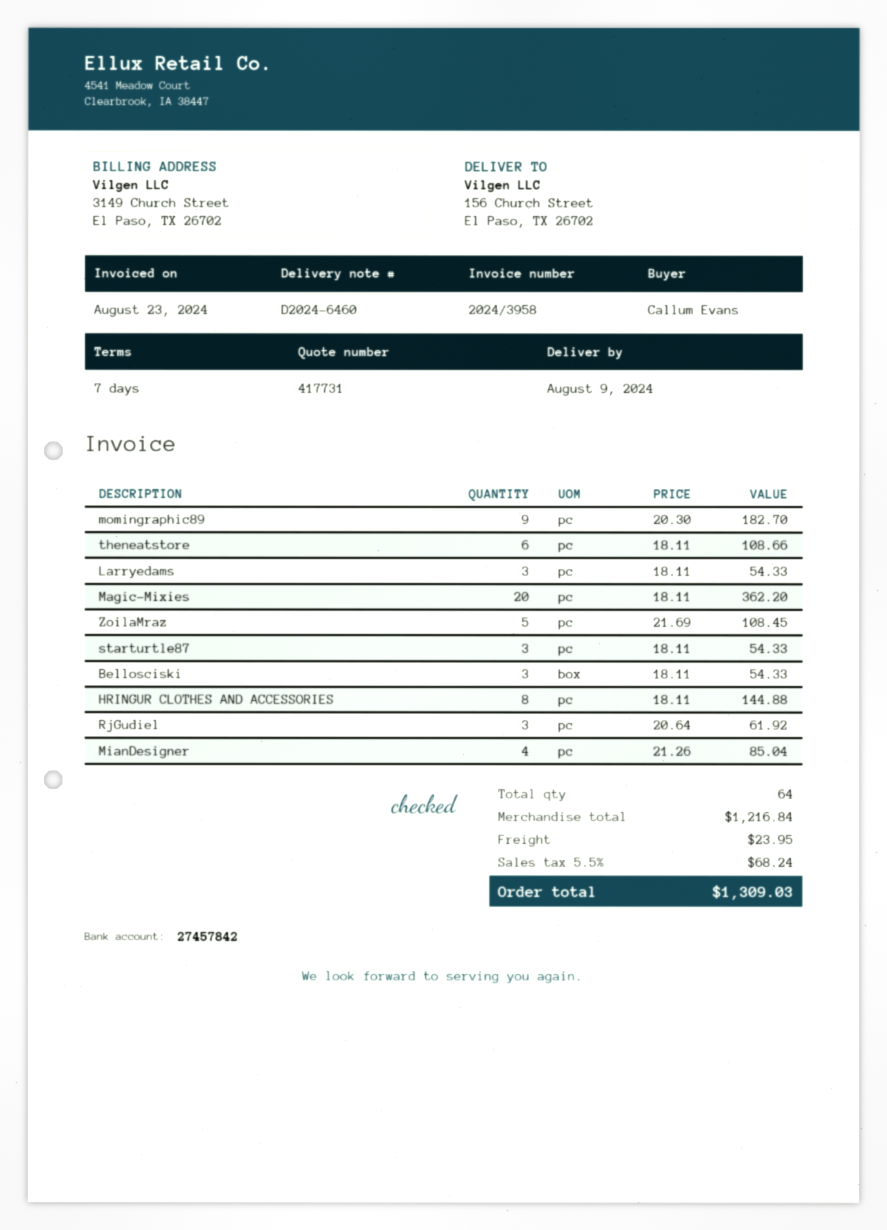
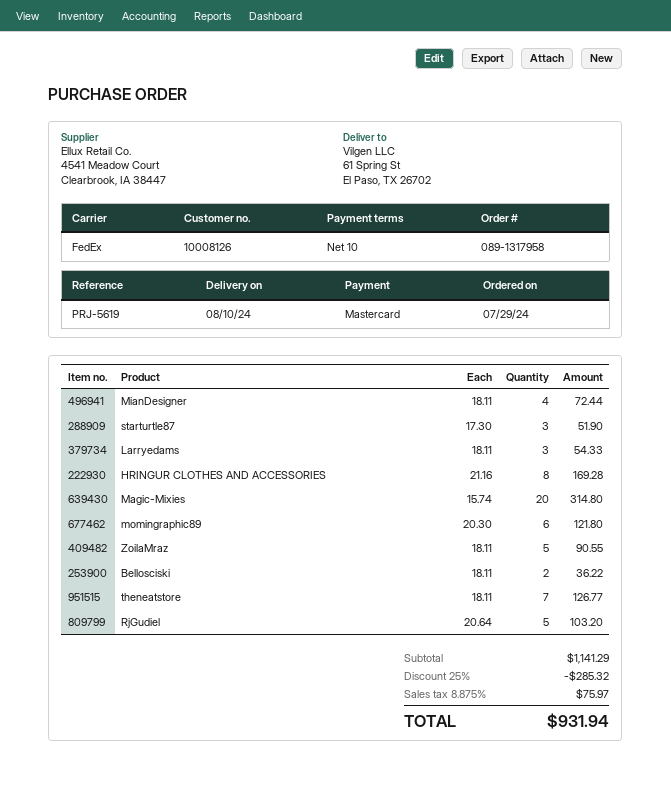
delivery date: 2024-08-09 -> 2024-08-10
payment terms: 7 days -> 10 days
ship to: 156 Church Street, El Paso, TX 26702 -> 61 Spring St, El Paso, TX 26702
momingraphic89: 9 x 20.30 = 182.70 -> 6 x 20.30 = 121.80
theneatstore: 6 x 18.11 = 108.66 -> 7 x 18.11 = 126.77
Magic-Mixies: 20 x 18.11 = 362.20 -> 20 x 15.74 = 314.80
ZoilaMraz: 5 x 21.69 = 108.45 -> 5 x 18.11 = 90.55
starturtle87: 3 x 18.11 = 54.33 -> 3 x 17.30 = 51.90
Bellosciski: 3 x 18.11 = 54.33 -> 2 x 18.11 = 36.22
HRINGUR CLOTHES AND ACCESSORIES: 8 x 18.11 = 144.88 -> 8 x 21.16 = 169.28
RjGudiel: 3 x 20.64 = 61.92 -> 5 x 20.64 = 103.20
MianDesigner: 4 x 21.26 = 85.04 -> 4 x 18.11 = 72.44
subtotal: 1216.84 -> 1141.29
discount: none -> 25% = 285.32
shipping: 23.95 -> none
tax: 5.5% = 68.24 -> 8.875% = 75.97
total: 1309.03 -> 931.94

